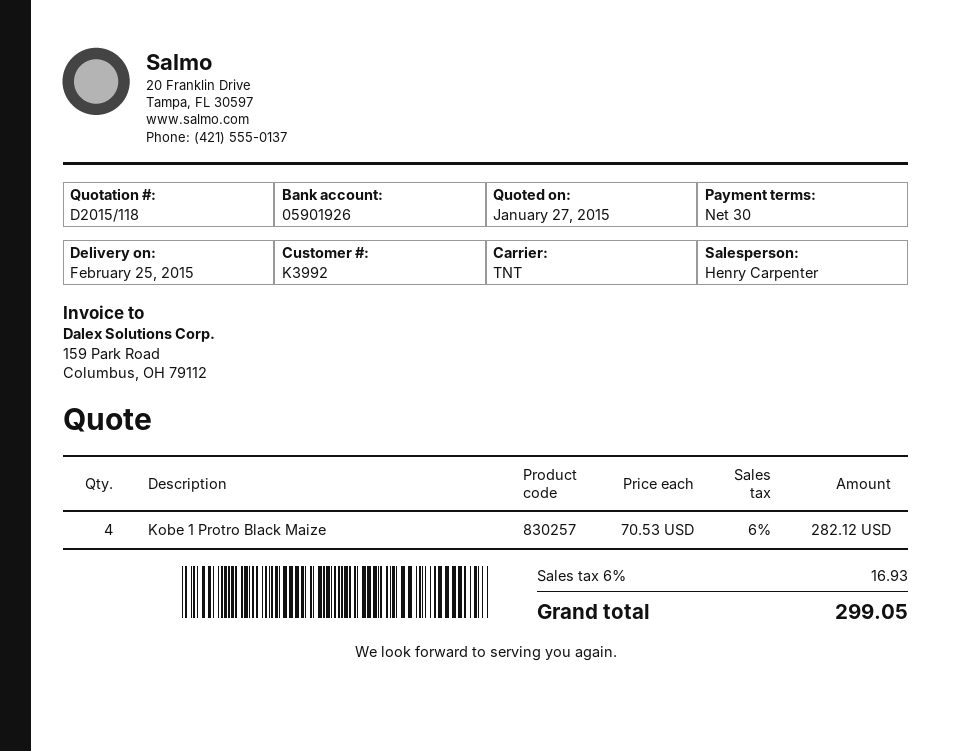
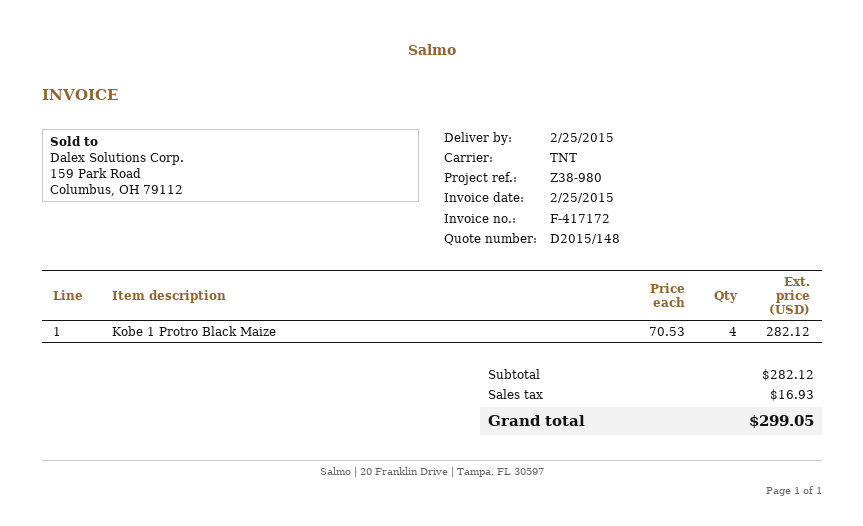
quote number: D2015/118 -> D2015/148

